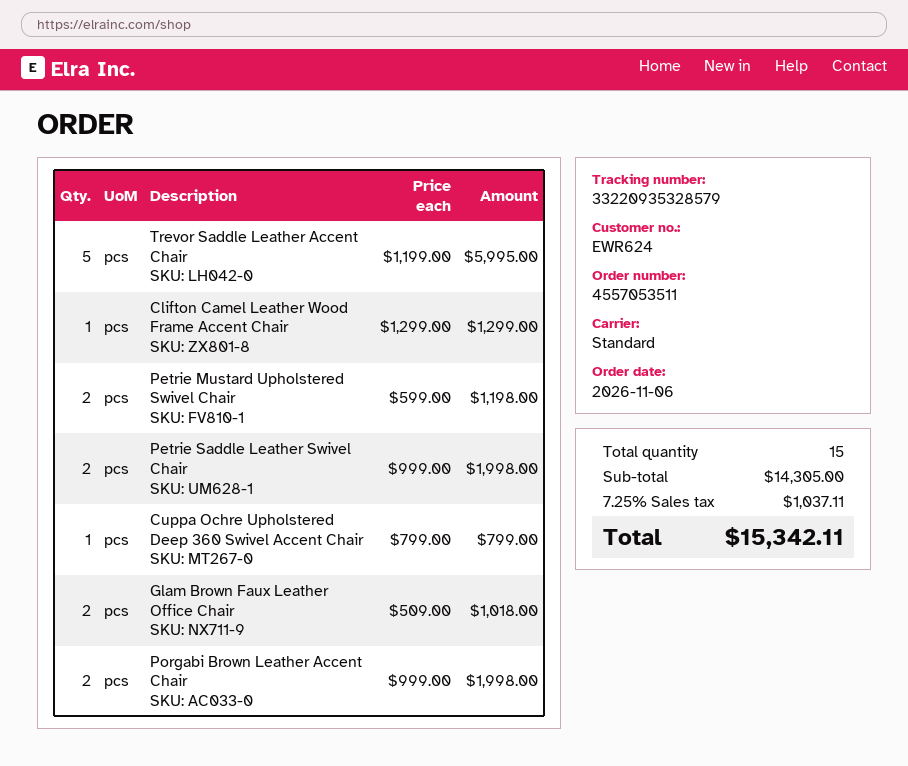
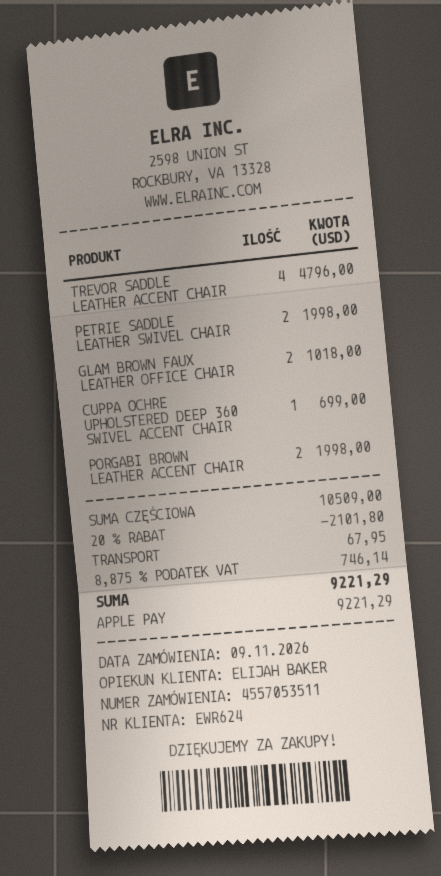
order date: 2026-11-06 -> 2026-11-09
Trevor Saddle Leather Accent Chair: 5 for 5995.00 -> 4 for 4796.00
Clifton Camel Leather Wood Frame Accent Chair: 1 for 1299.00 -> none
Petrie Mustard Upholstered Swivel Chair: 2 for 1198.00 -> none
Cuppa Ochre Upholstered Deep 360 Swivel Accent Chair: 1 for 799.00 -> 1 for 699.00
subtotal: 14305.00 -> 10509.00
discount: none -> 20% = 2101.80
shipping: none -> 67.95
tax: 7.25% = 1037.11 -> 8.875% = 746.14
total: 15342.11 -> 9221.29

